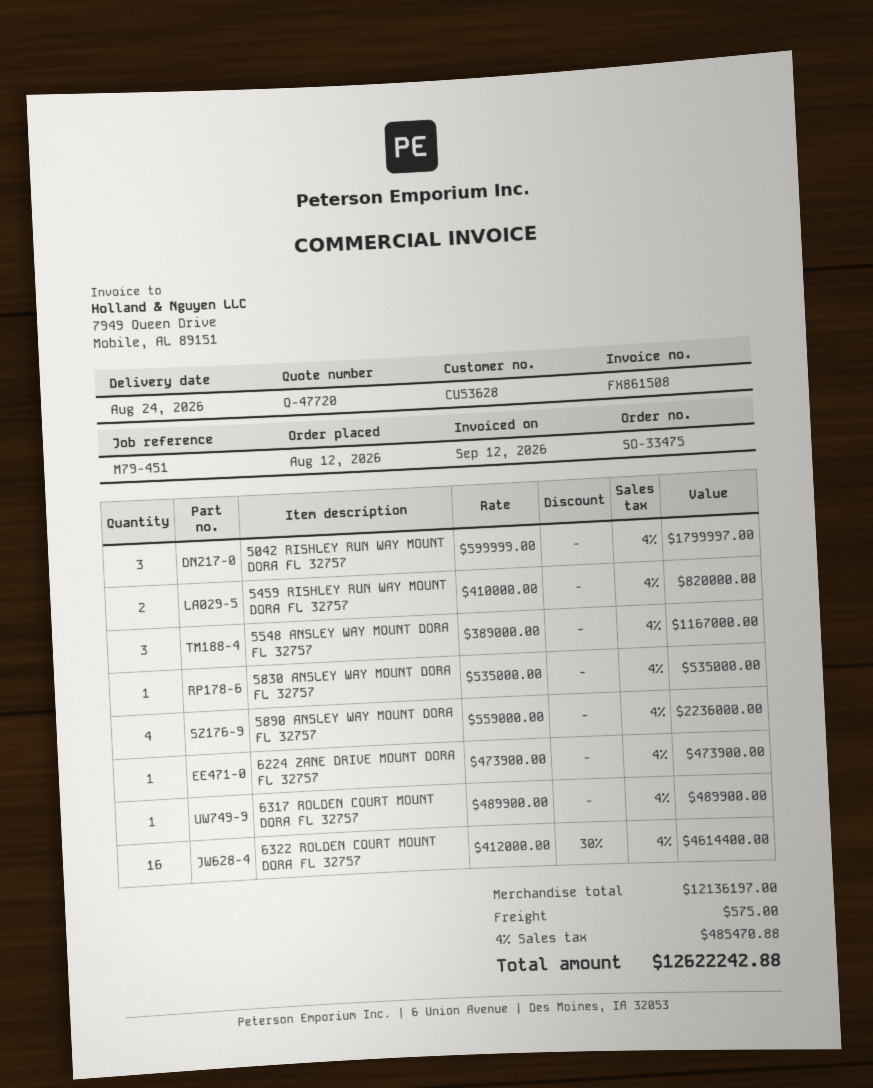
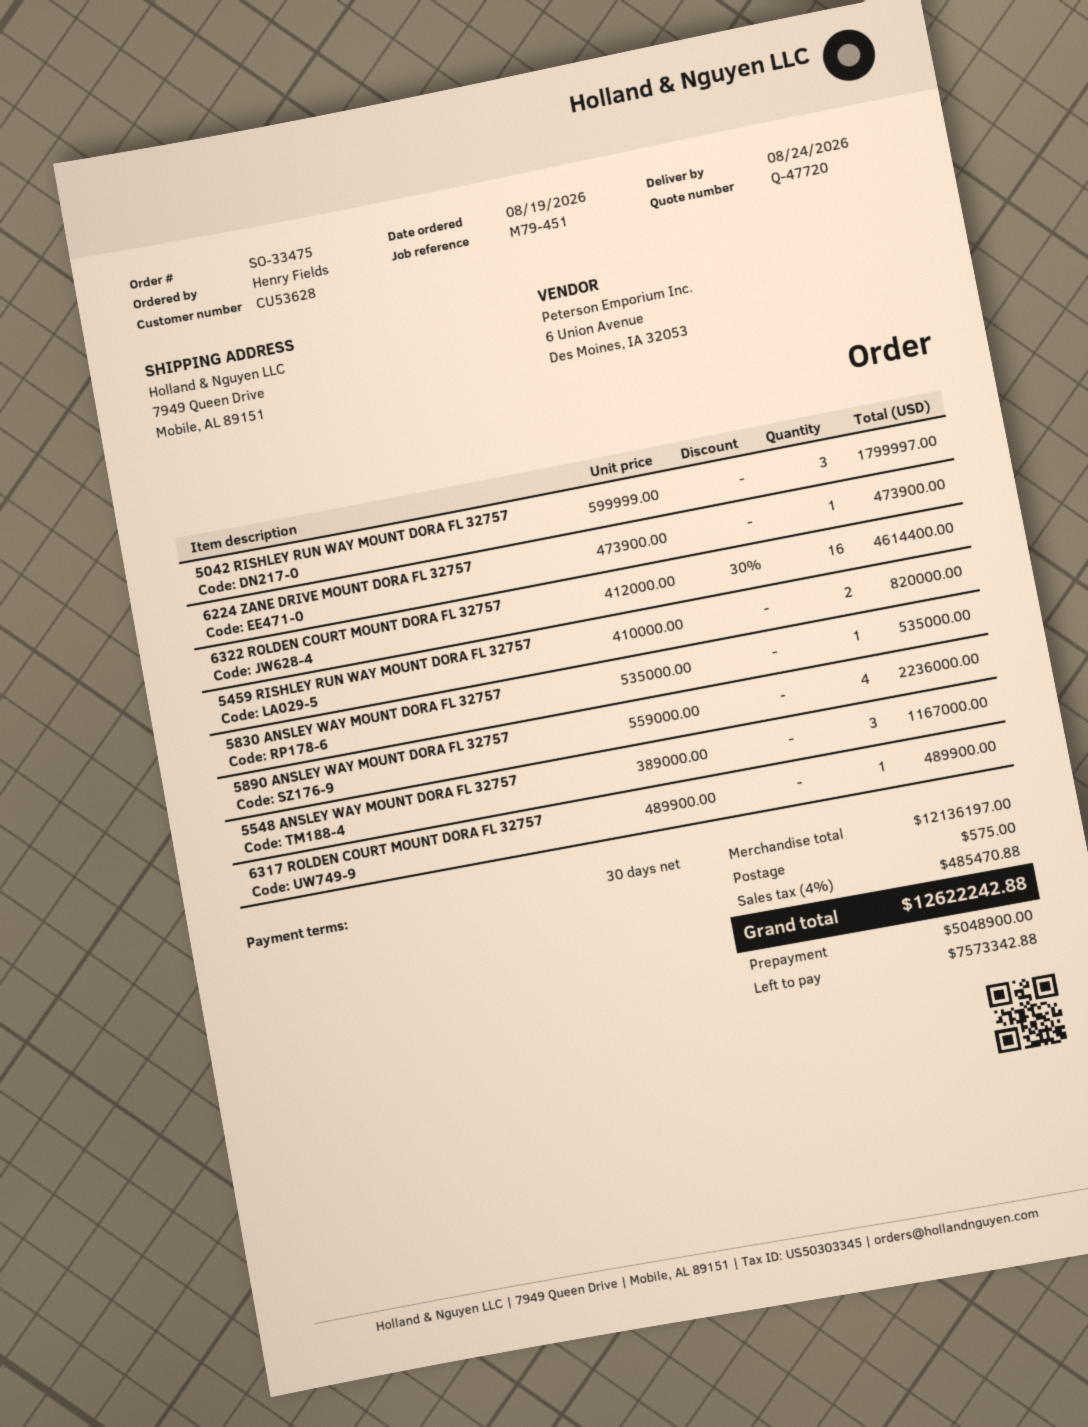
order date: 2026-08-12 -> 2026-08-19

